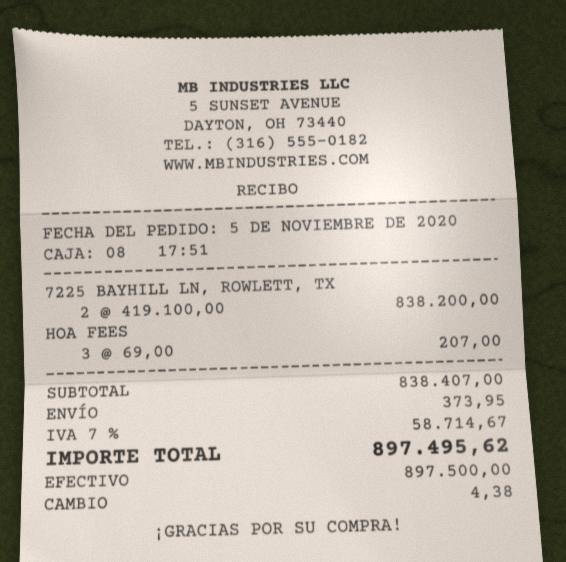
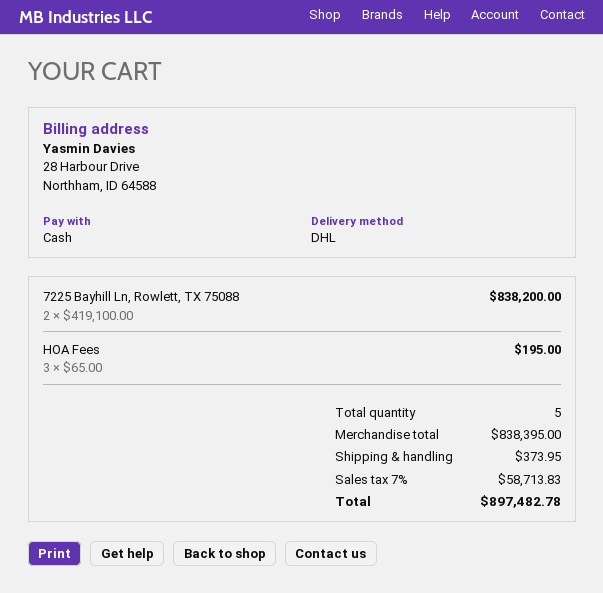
HOA FEES: 3 x 69.00 = 207.00 -> 3 x 65.00 = 195.00
subtotal: 838407.00 -> 838395.00
tax: 7% = 58714.67 -> 7% = 58713.83
total: 897495.62 -> 897482.78

